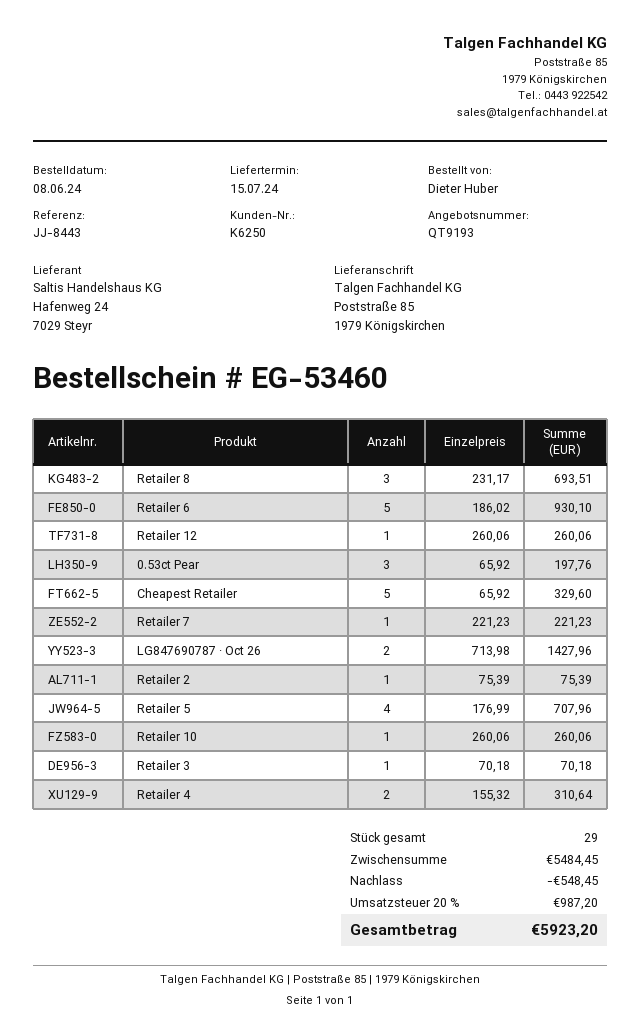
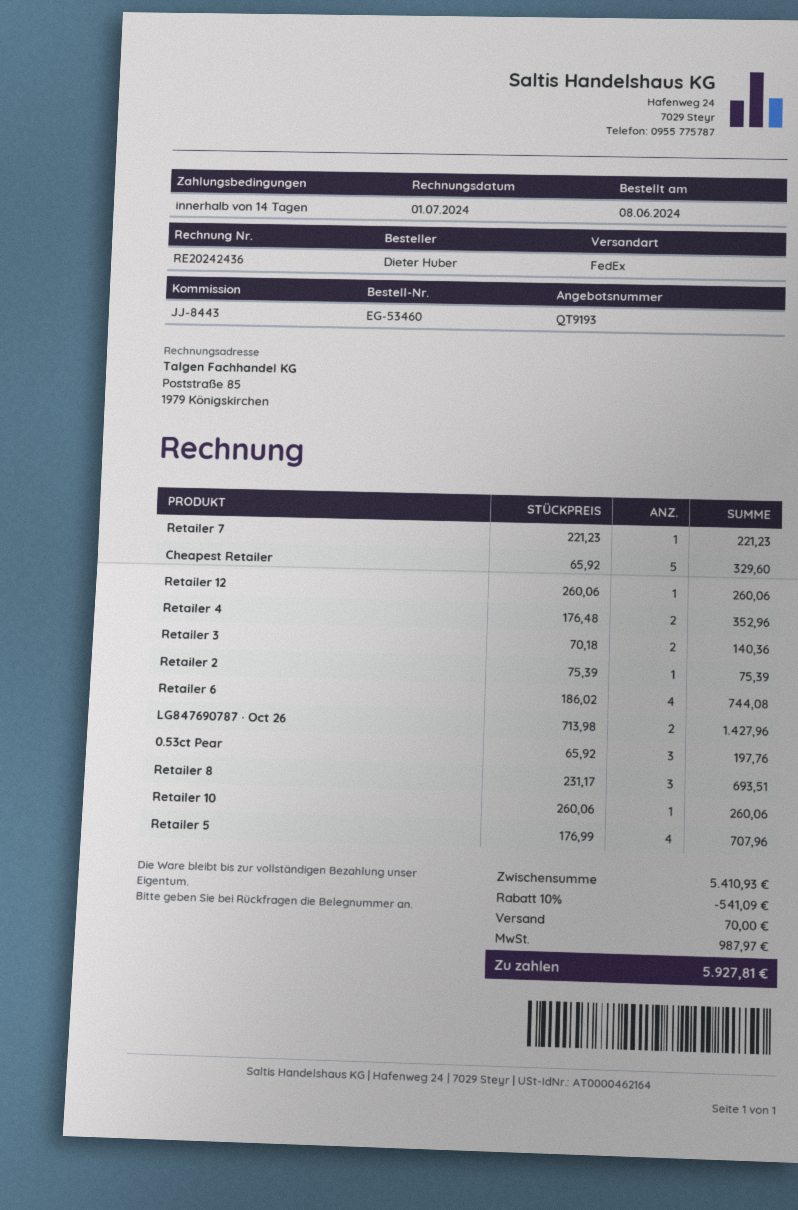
Retailer 6: 5 x 186.02 = 930.10 -> 4 x 186.02 = 744.08
Retailer 3: 1 x 70.18 = 70.18 -> 2 x 70.18 = 140.36
Retailer 4: 2 x 155.32 = 310.64 -> 2 x 176.48 = 352.96
subtotal: 5484.45 -> 5410.93
discount: 548.45 -> 541.09
shipping: none -> 70.00
tax: 987.20 -> 987.97
total: 5923.20 -> 5927.81

